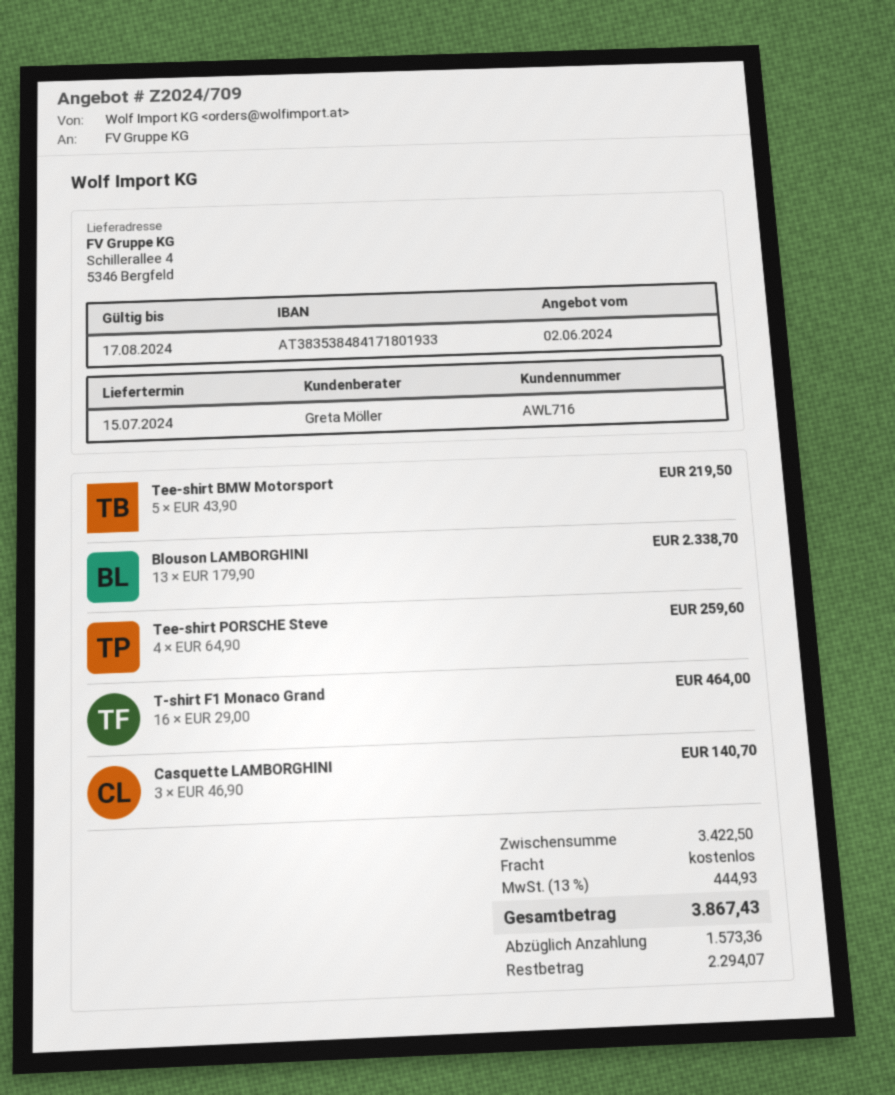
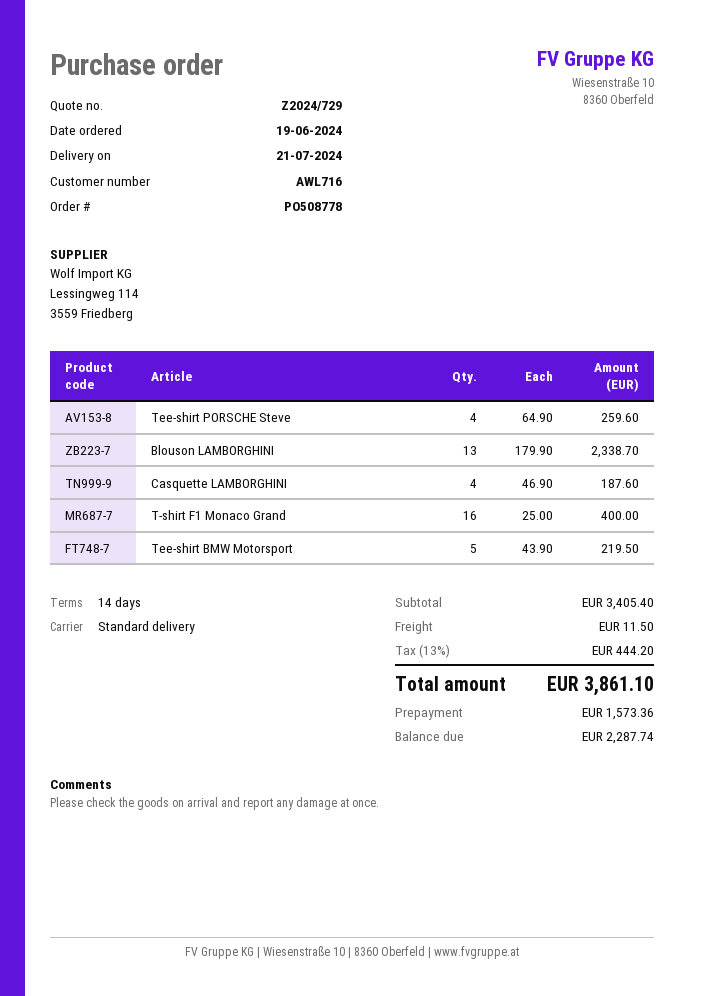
quote number: Z2024/709 -> Z2024/729
delivery date: 2024-07-15 -> 2024-07-21
T-shirt F1 Monaco Grand: 16 x 29.00 = 464.00 -> 16 x 25.00 = 400.00
Casquette LAMBORGHINI: 3 x 46.90 = 140.70 -> 4 x 46.90 = 187.60
subtotal: 3422.50 -> 3405.40
shipping: 0.00 -> 11.50
tax: 13% = 444.93 -> 13% = 444.20
total: 3867.43 -> 3861.10
balance: 2294.07 -> 2287.74

